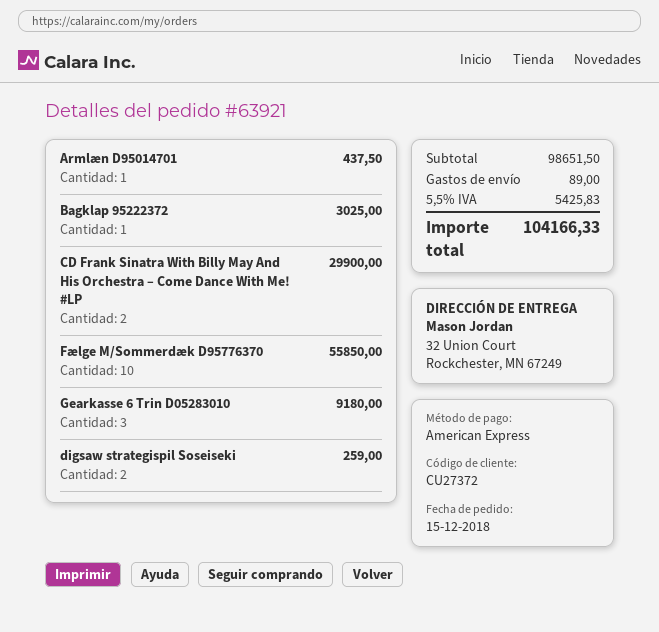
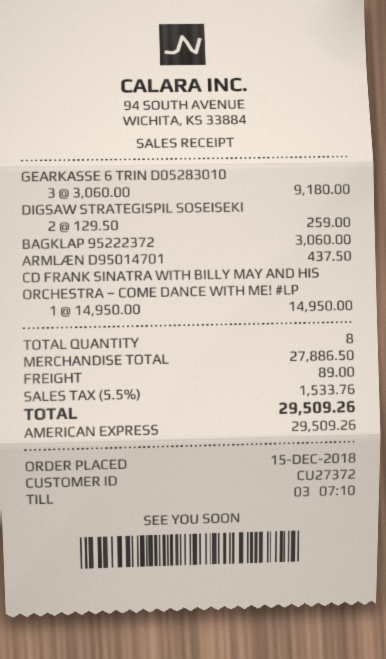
Bagklap 95222372: 1 for 3025.00 -> 1 for 3060.00
CD Frank Sinatra With Billy May And His Orchestra – Come Dance With Me! #LP: 2 for 29900.00 -> 1 for 14950.00
Fælge M/Sommerdæk D95776370: 10 for 55850.00 -> none
subtotal: 98651.50 -> 27886.50
tax: 5.5% = 5425.83 -> 5.5% = 1533.76
total: 104166.33 -> 29509.26

